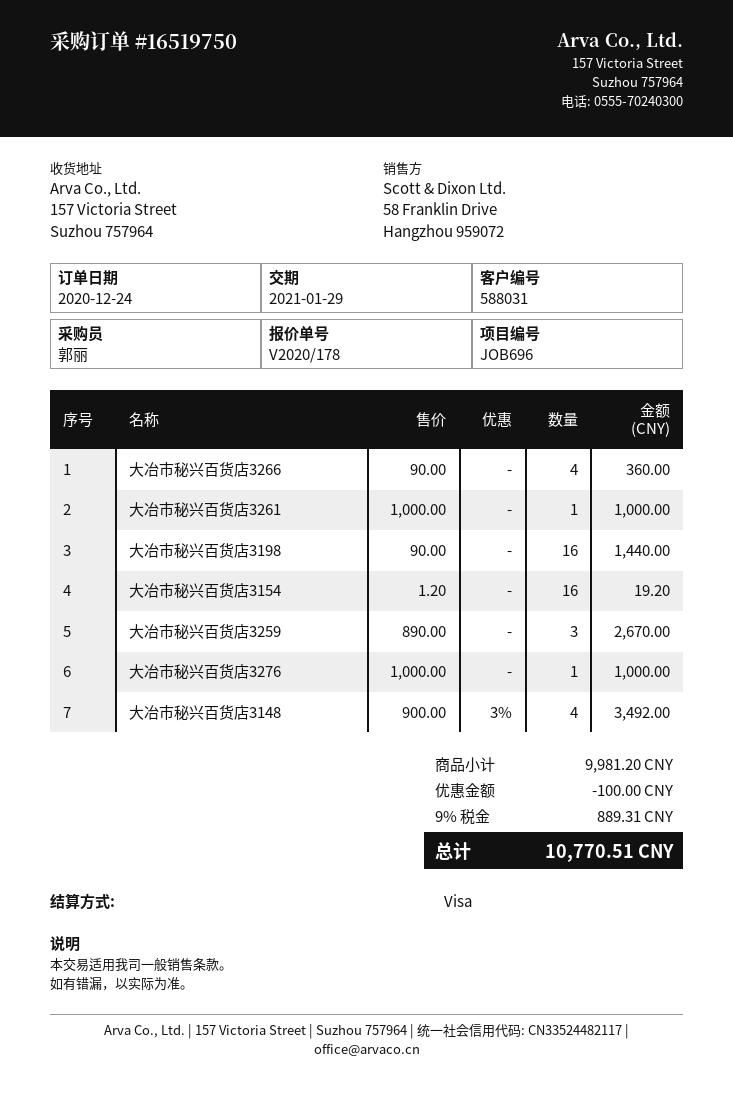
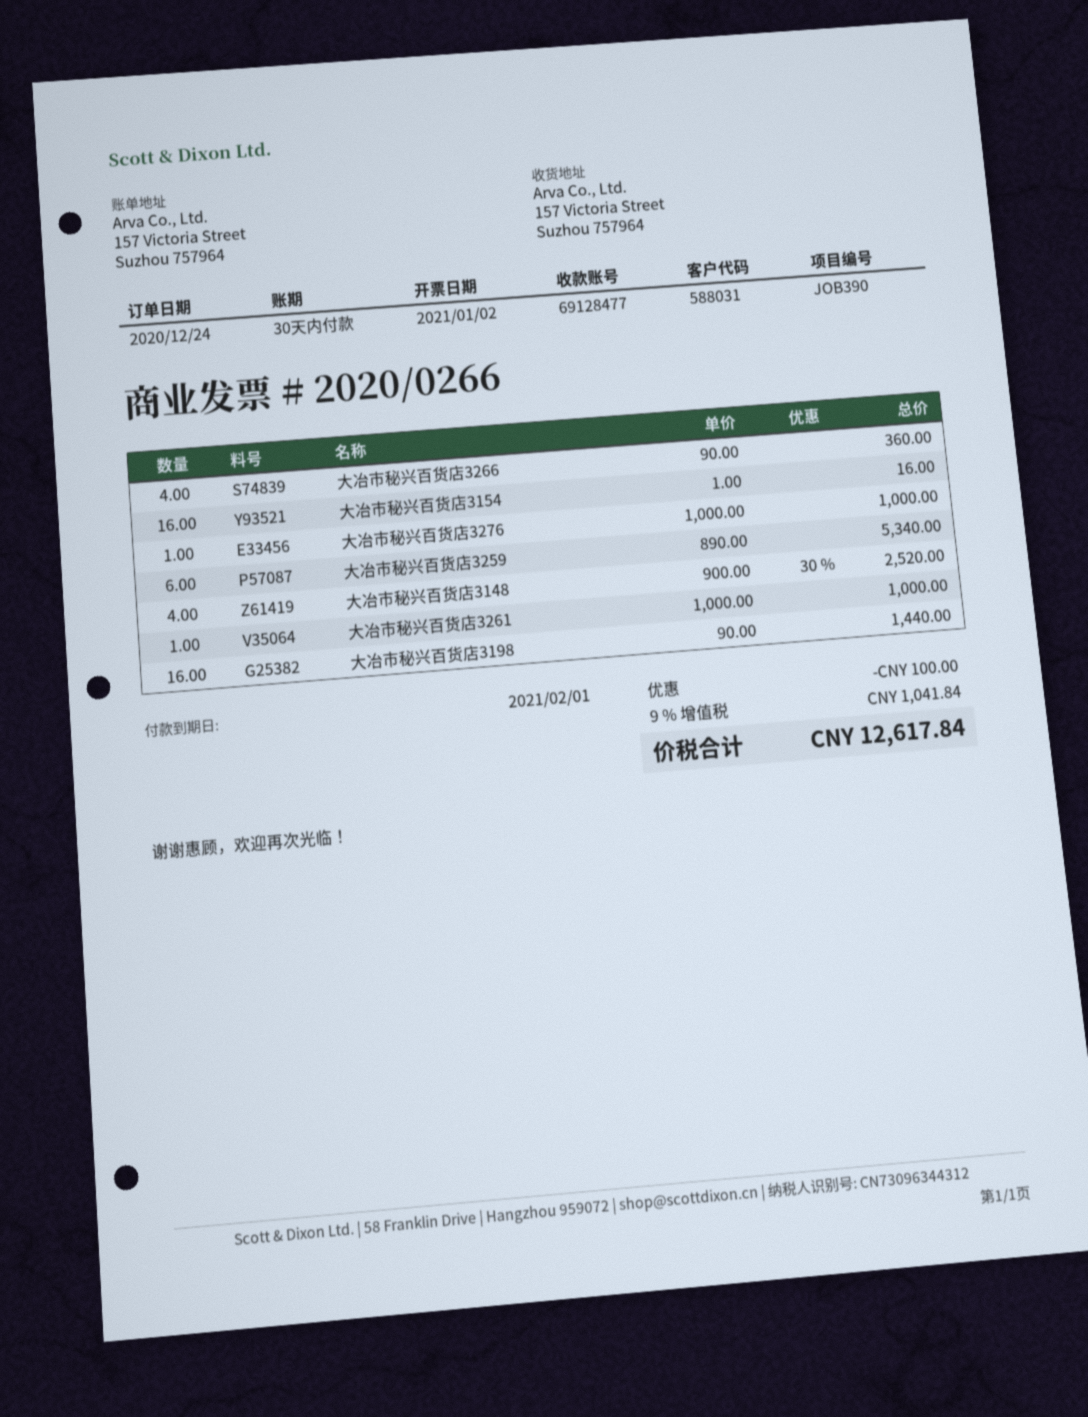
reference: JOB696 -> JOB390
大冶市秘兴百货店3154: 16 x 1.20 = 19.20 -> 16 x 1.00 = 16.00
大冶市秘兴百货店3259: 3 x 890.00 = 2670.00 -> 6 x 890.00 = 5340.00
大冶市秘兴百货店3148: 4 x 900.00 - 3% = 3492.00 -> 4 x 900.00 - 30% = 2520.00
tax: 9% = 889.31 -> 9% = 1041.84
total: 10770.51 -> 12617.84

